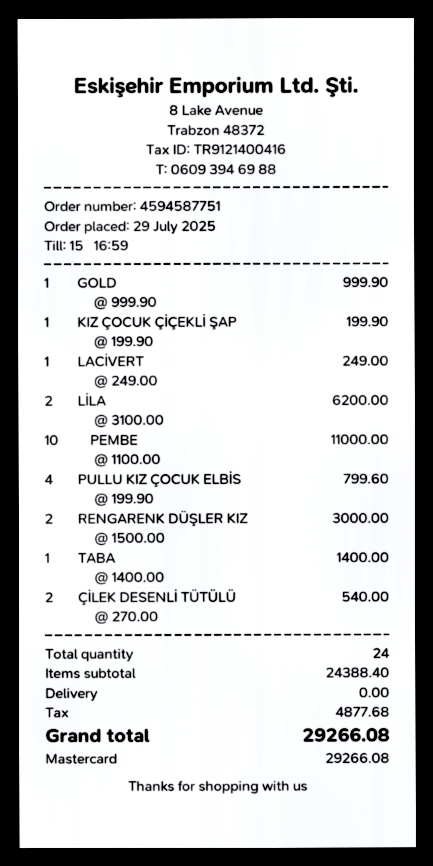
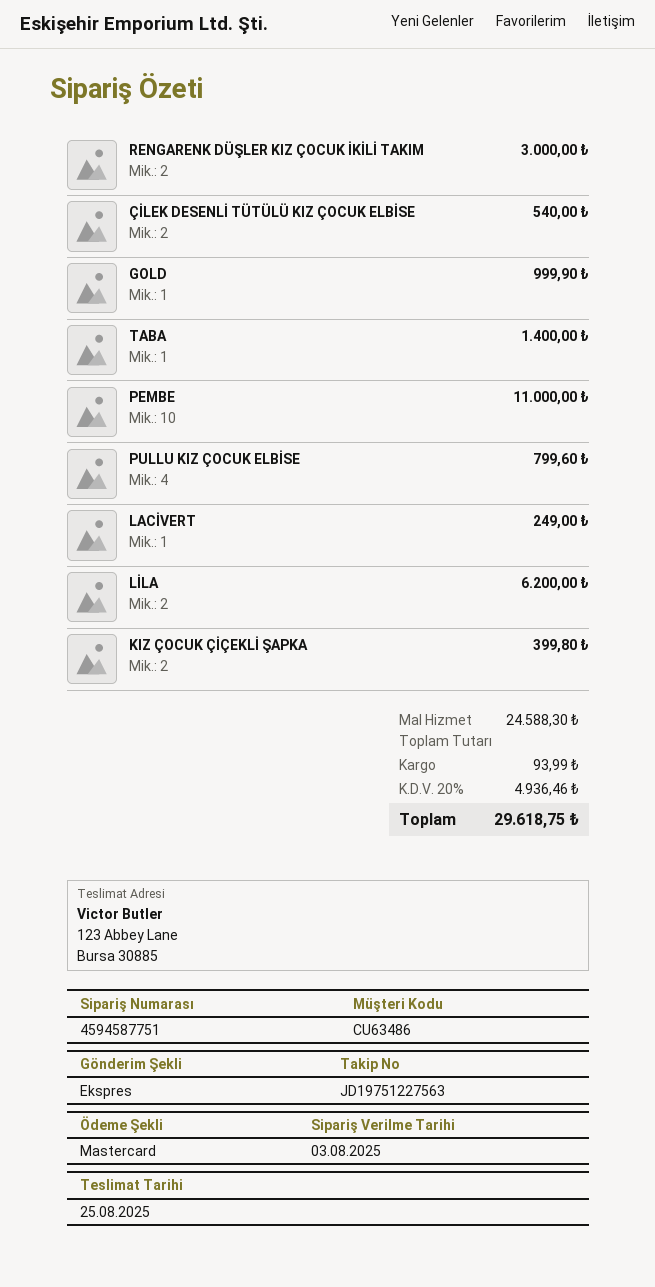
order date: 2025-07-29 -> 2025-08-03
KIZ ÇOCUK ÇİÇEKLİ ŞAP: 1 for 199.90 -> 2 for 399.80
subtotal: 24388.40 -> 24588.30
shipping: 0.00 -> 93.99
tax: 4877.68 -> 4936.46
total: 29266.08 -> 29618.75

